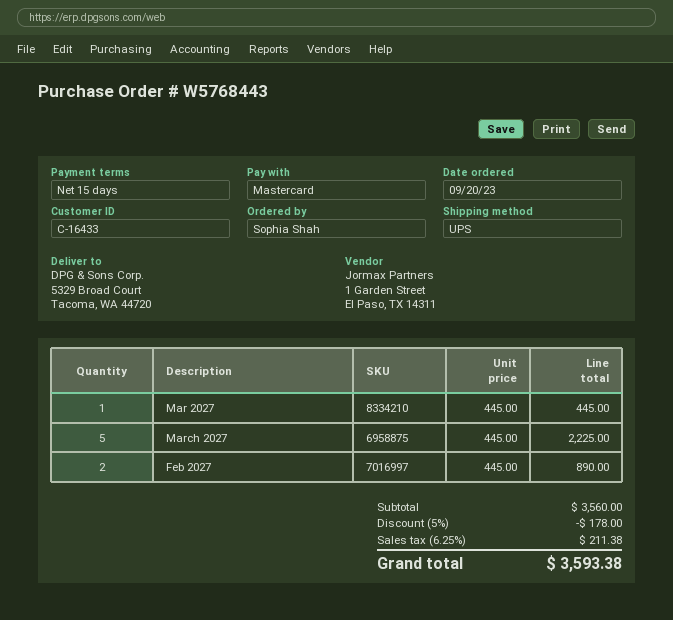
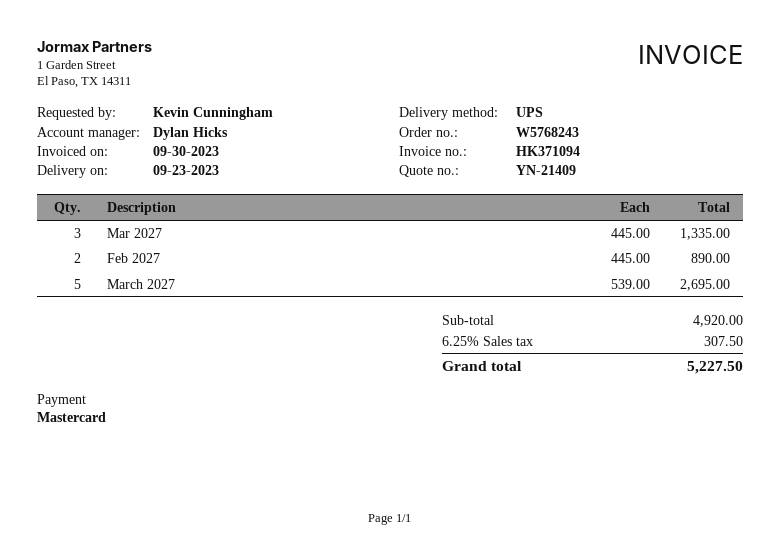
order number: W5768443 -> W5768243
ordered by: Sophia Shah -> Kevin Cunningham
Mar 2027: 1 x 445.00 = 445.00 -> 3 x 445.00 = 1335.00
March 2027: 5 x 445.00 = 2225.00 -> 5 x 539.00 = 2695.00
subtotal: 3560.00 -> 4920.00
discount: 5% = 178.00 -> none
tax: 6.25% = 211.38 -> 6.25% = 307.50
total: 3593.38 -> 5227.50

